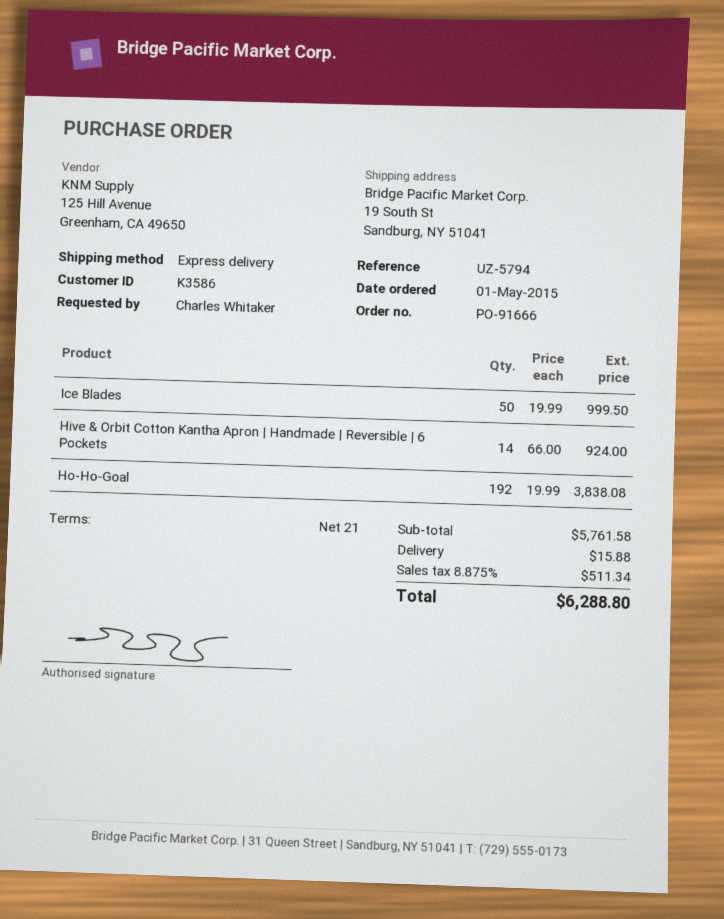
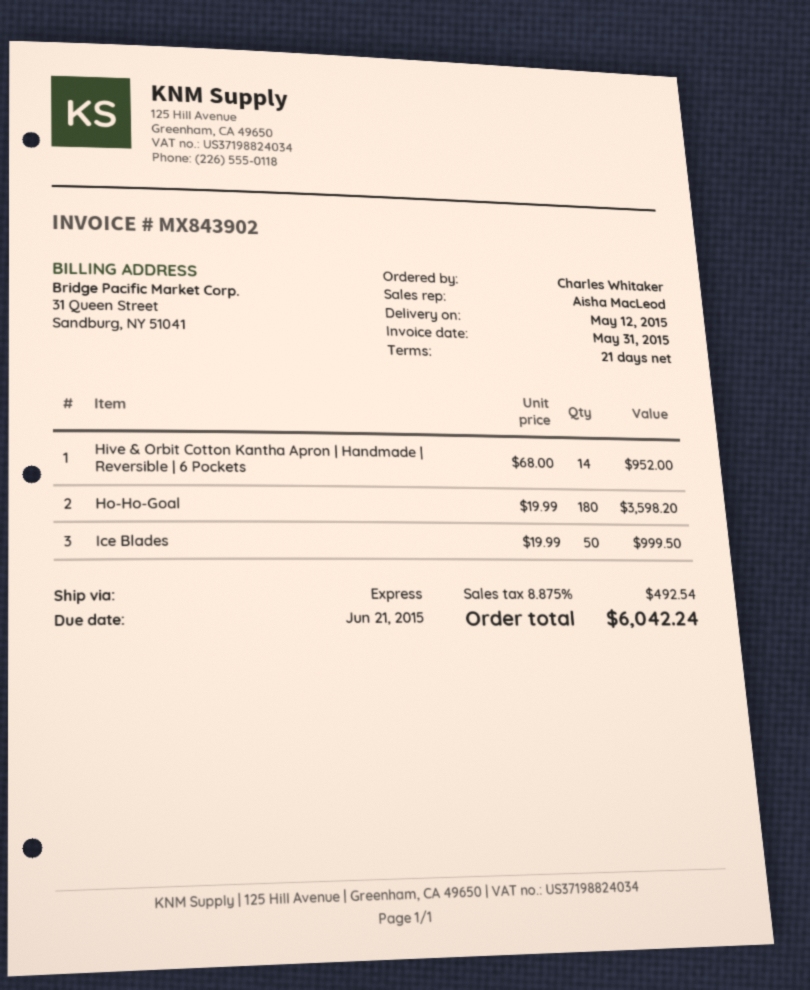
Hive & Orbit Cotton Kantha Apron | Handmade | Reversible | 6 Pockets: 14 x 66.00 = 924.00 -> 14 x 68.00 = 952.00
Ho-Ho-Goal: 192 x 19.99 = 3838.08 -> 180 x 19.99 = 3598.20
shipping: 15.88 -> none
tax: 8.875% = 511.34 -> 8.875% = 492.54
total: 6288.80 -> 6042.24

